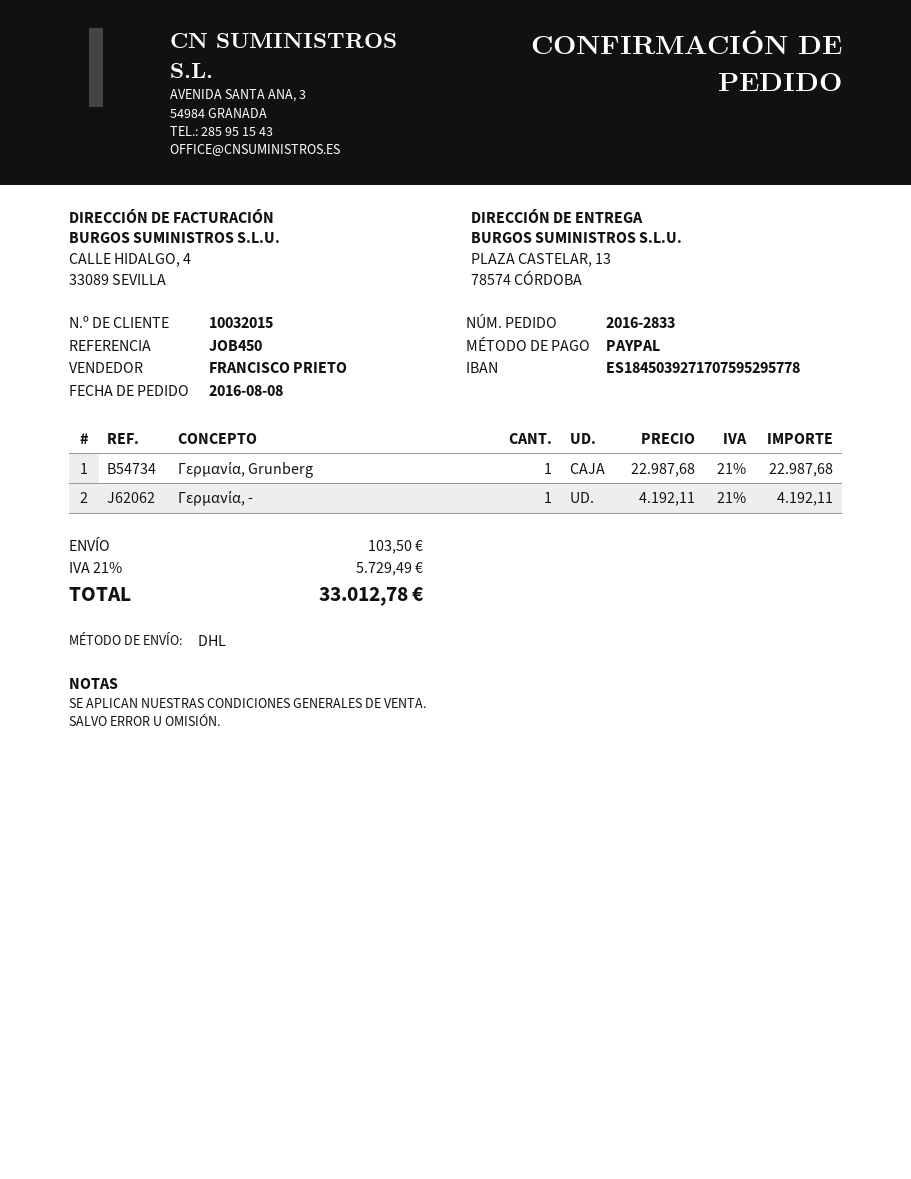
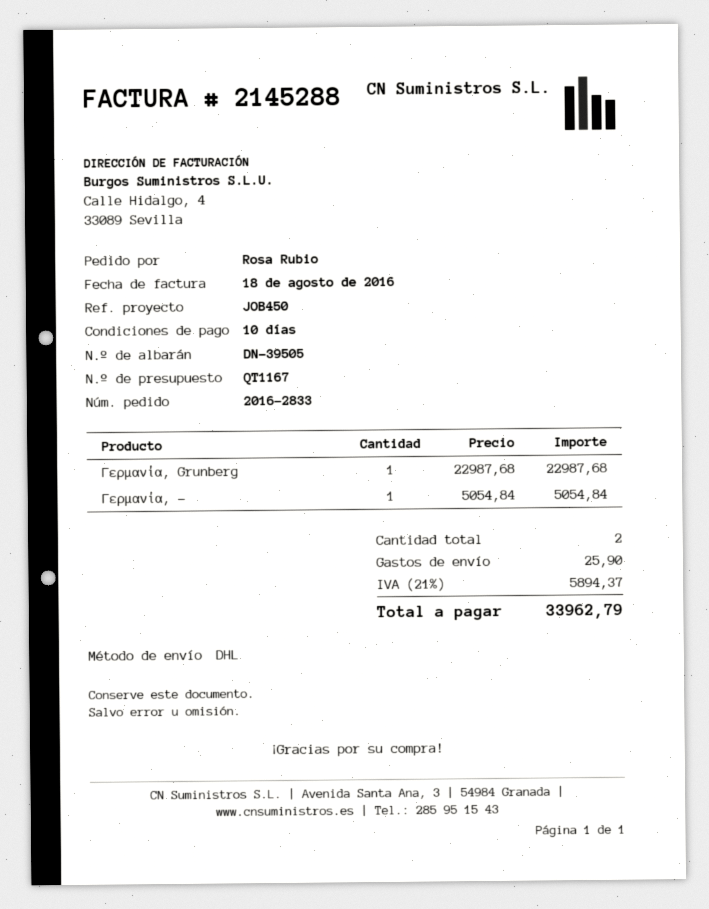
Γερμανία, -: 1 x 4192.11 = 4192.11 -> 1 x 5054.84 = 5054.84
shipping: 103.50 -> 25.90
tax: 21% = 5729.49 -> 21% = 5894.37
total: 33012.78 -> 33962.79

